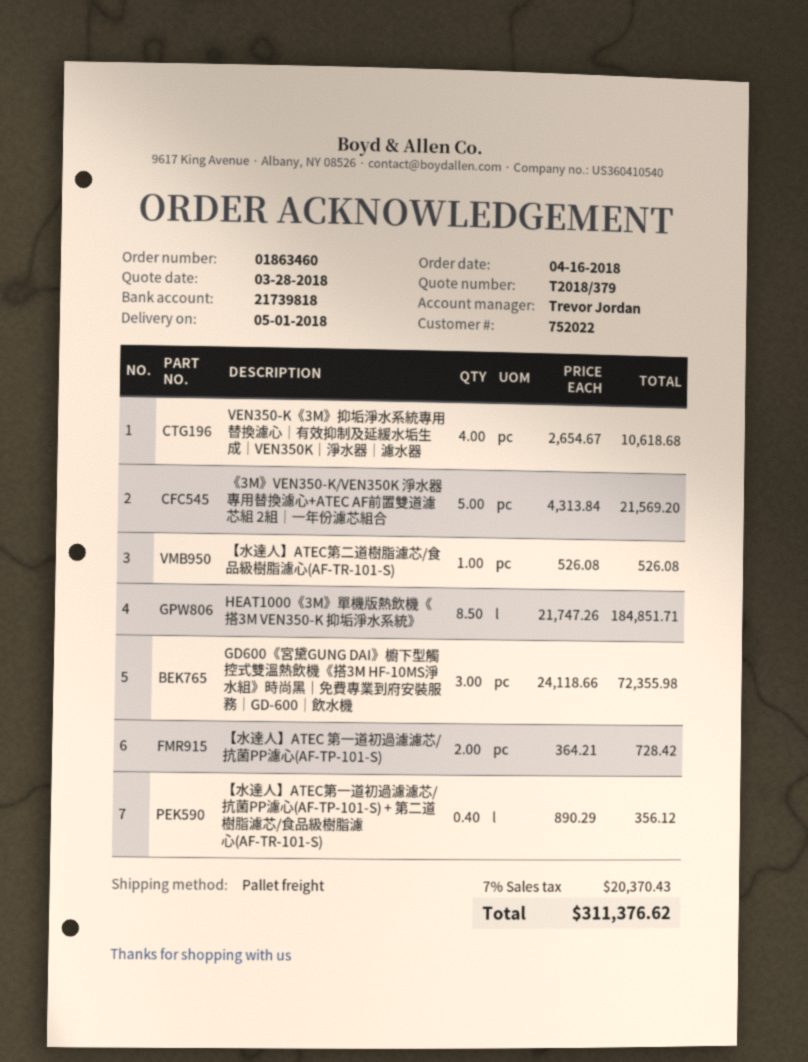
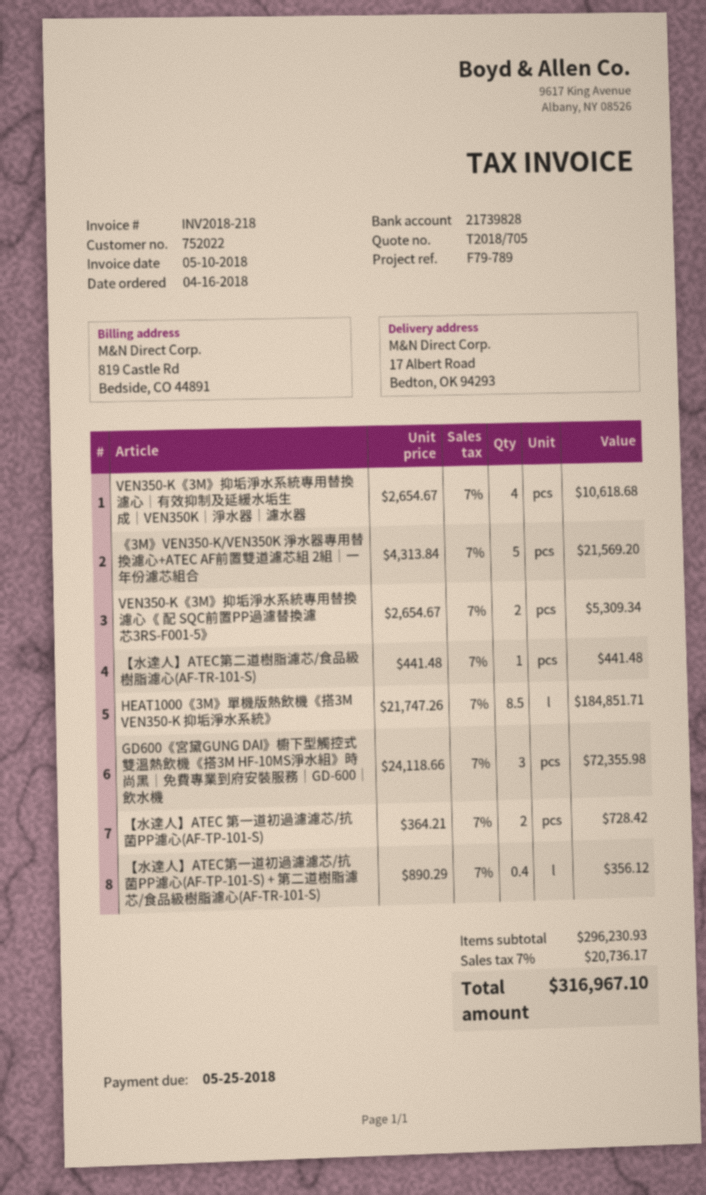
quote number: T2018/379 -> T2018/705
bank account: 21739818 -> 21739828
【水達人】ATEC第二道樹脂濾芯/食品級樹脂濾心(AF-TR-101-S): 1 x 526.08 = 526.08 -> 1 x 441.48 = 441.48
VEN350-K《3M》抑垢淨水系統專用替換濾心《 配 SQC前置PP過濾替換濾芯3RS-F001-5》: none -> 2 x 2654.67 = 5309.34
tax: 7% = 20370.43 -> 7% = 20736.17
total: 311376.62 -> 316967.10

